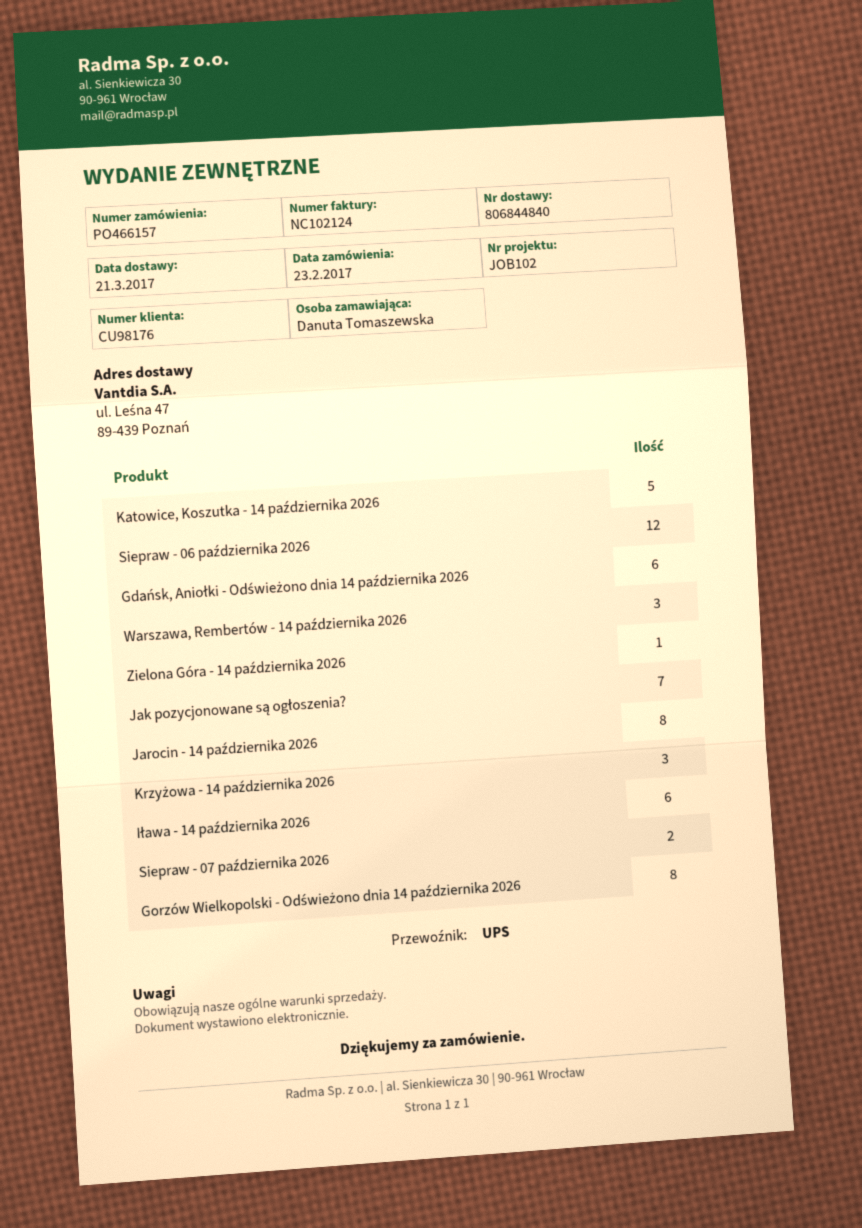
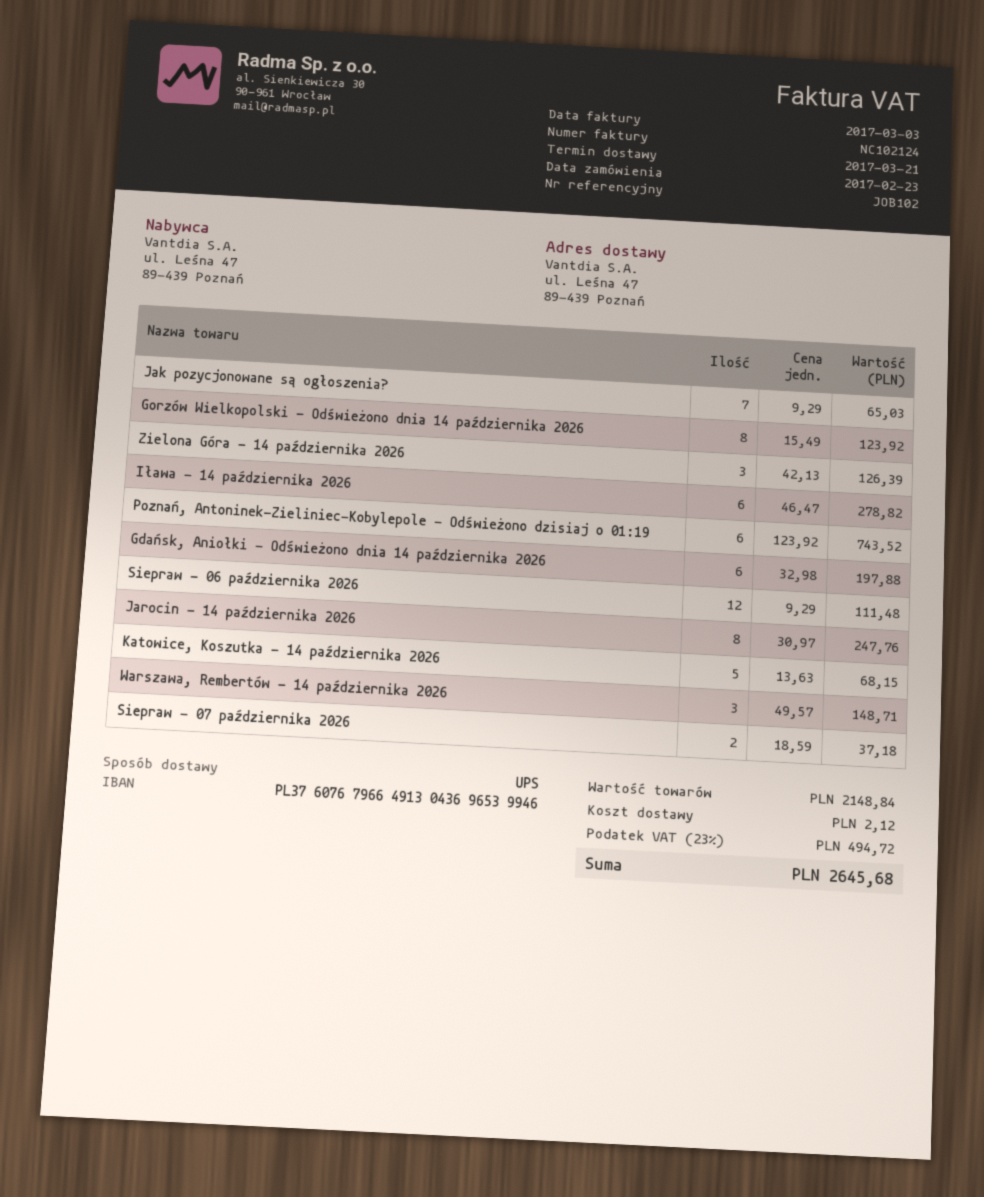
Zielona Góra - 14 października 2026: 1 -> 3
Krzyżowa - 14 października 2026: 3 -> none
Poznań, Antoninek-Zieliniec-Kobylepole - Odświeżono dzisiaj o 01:19: none -> 6

